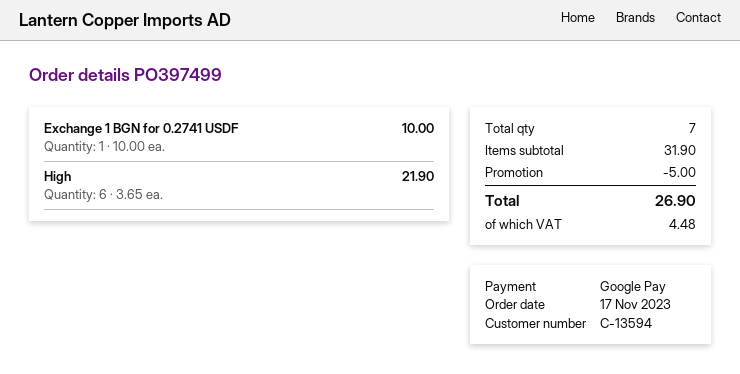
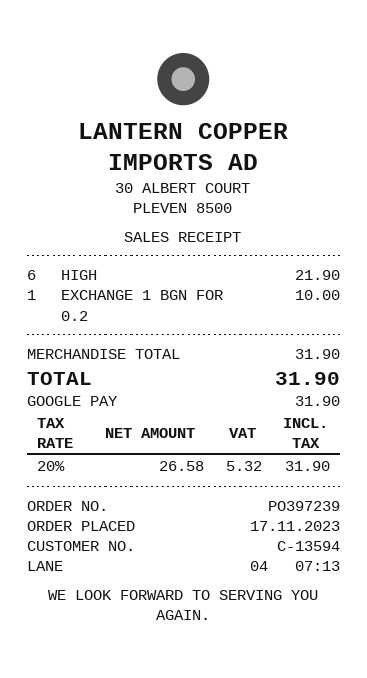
order number: PO397499 -> PO397239
discount: 5.00 -> none
tax: 4.48 -> 5.32
total: 26.90 -> 31.90

